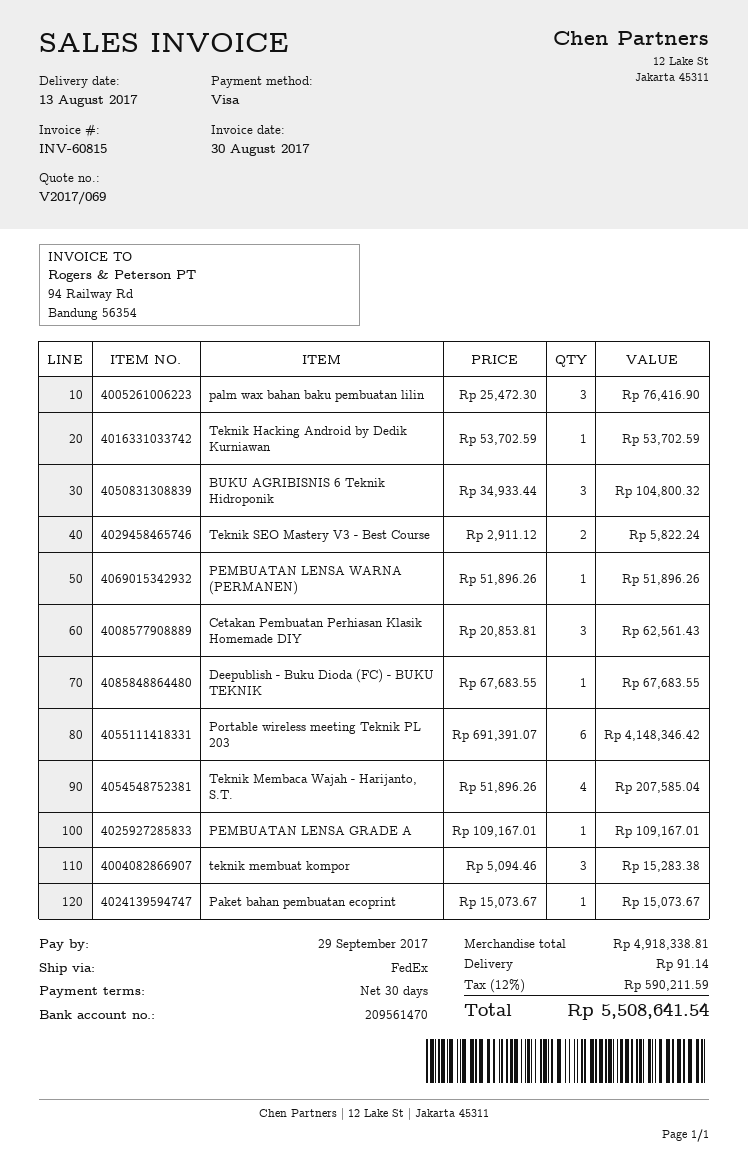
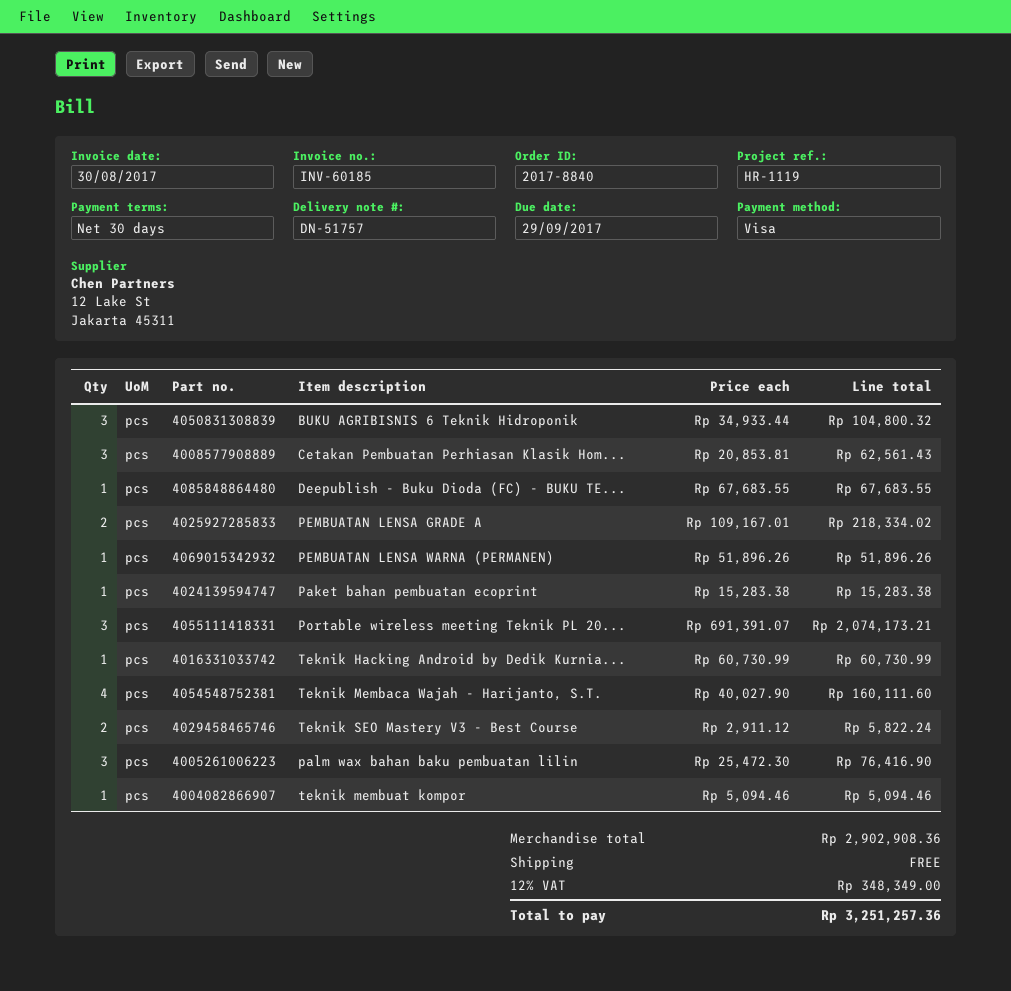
invoice number: INV-60815 -> INV-60185
Teknik Hacking Android by Dedik Kurniawan: 1 x 53702.59 = 53702.59 -> 1 x 60730.99 = 60730.99
Portable wireless meeting Teknik PL 203: 6 x 691391.07 = 4148346.42 -> 3 x 691391.07 = 2074173.21
Teknik Membaca Wajah - Harijanto, S.T.: 4 x 51896.26 = 207585.04 -> 4 x 40027.90 = 160111.60
PEMBUATAN LENSA GRADE A: 1 x 109167.01 = 109167.01 -> 2 x 109167.01 = 218334.02
teknik membuat kompor: 3 x 5094.46 = 15283.38 -> 1 x 5094.46 = 5094.46
Paket bahan pembuatan ecoprint: 1 x 15073.67 = 15073.67 -> 1 x 15283.38 = 15283.38
subtotal: 4918338.81 -> 2902908.36
shipping: 91.14 -> 0.00
tax: 12% = 590211.59 -> 12% = 348349.00
total: 5508641.54 -> 3251257.36

